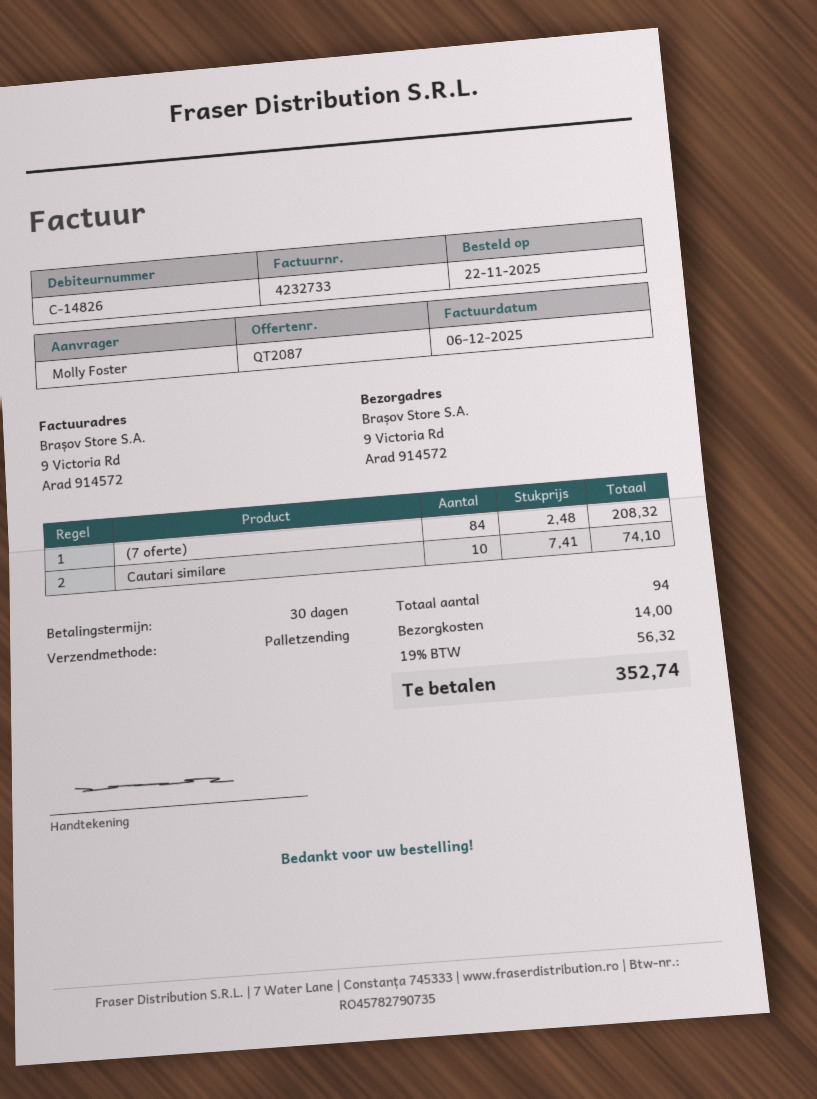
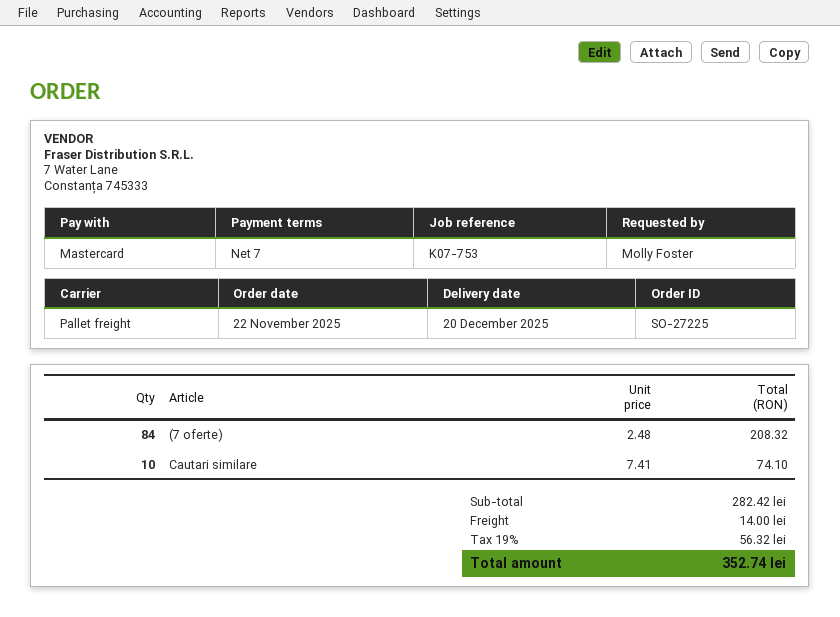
payment terms: 30 days -> 7 days

